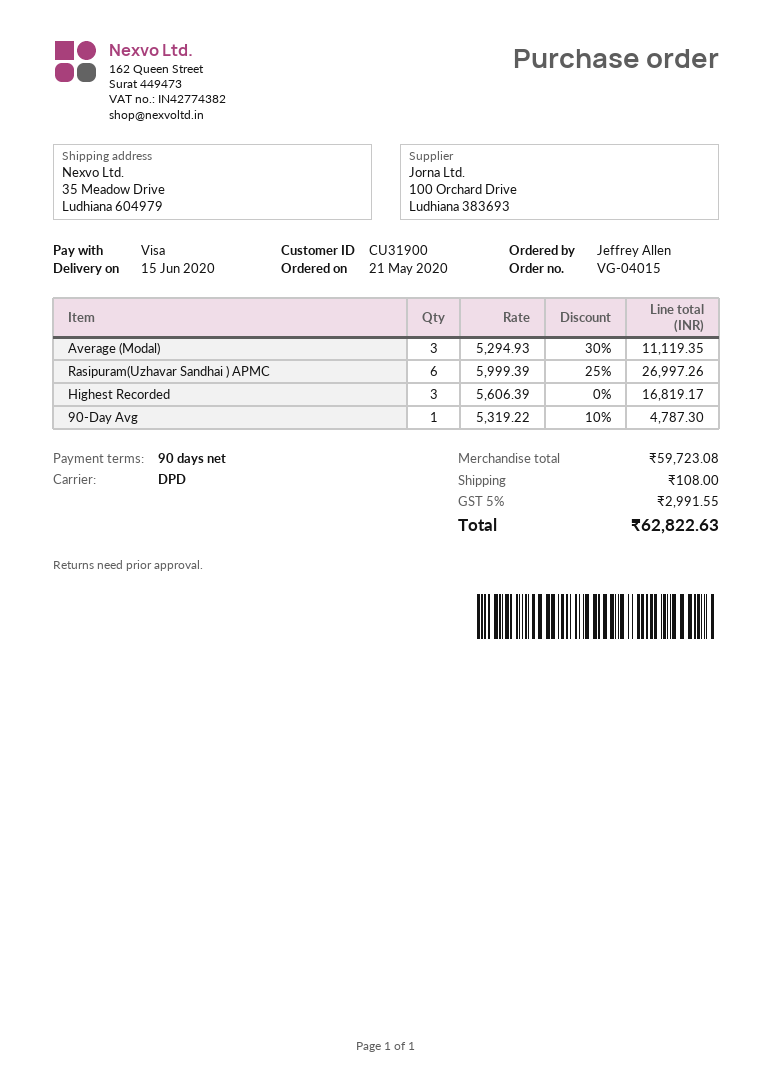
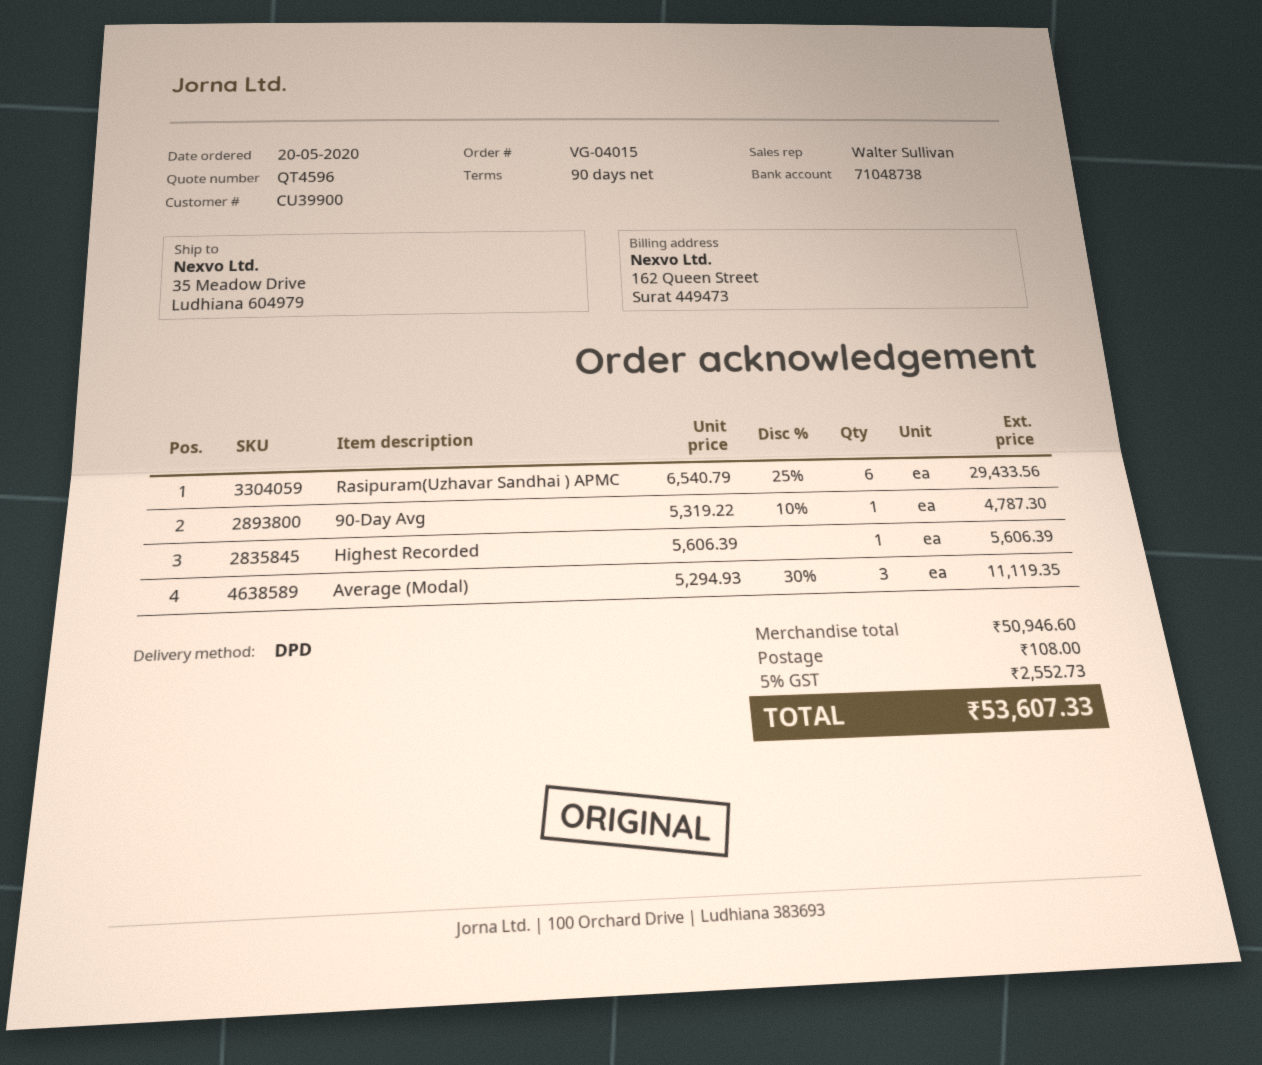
order date: 2020-05-21 -> 2020-05-20
customer number: CU31900 -> CU39900
Rasipuram(Uzhavar Sandhai ) APMC: 6 x 5999.39 - 25% = 26997.26 -> 6 x 6540.79 - 25% = 29433.56
Highest Recorded: 3 x 5606.39 = 16819.17 -> 1 x 5606.39 = 5606.39
subtotal: 59723.08 -> 50946.60
tax: 5% = 2991.55 -> 5% = 2552.73
total: 62822.63 -> 53607.33

